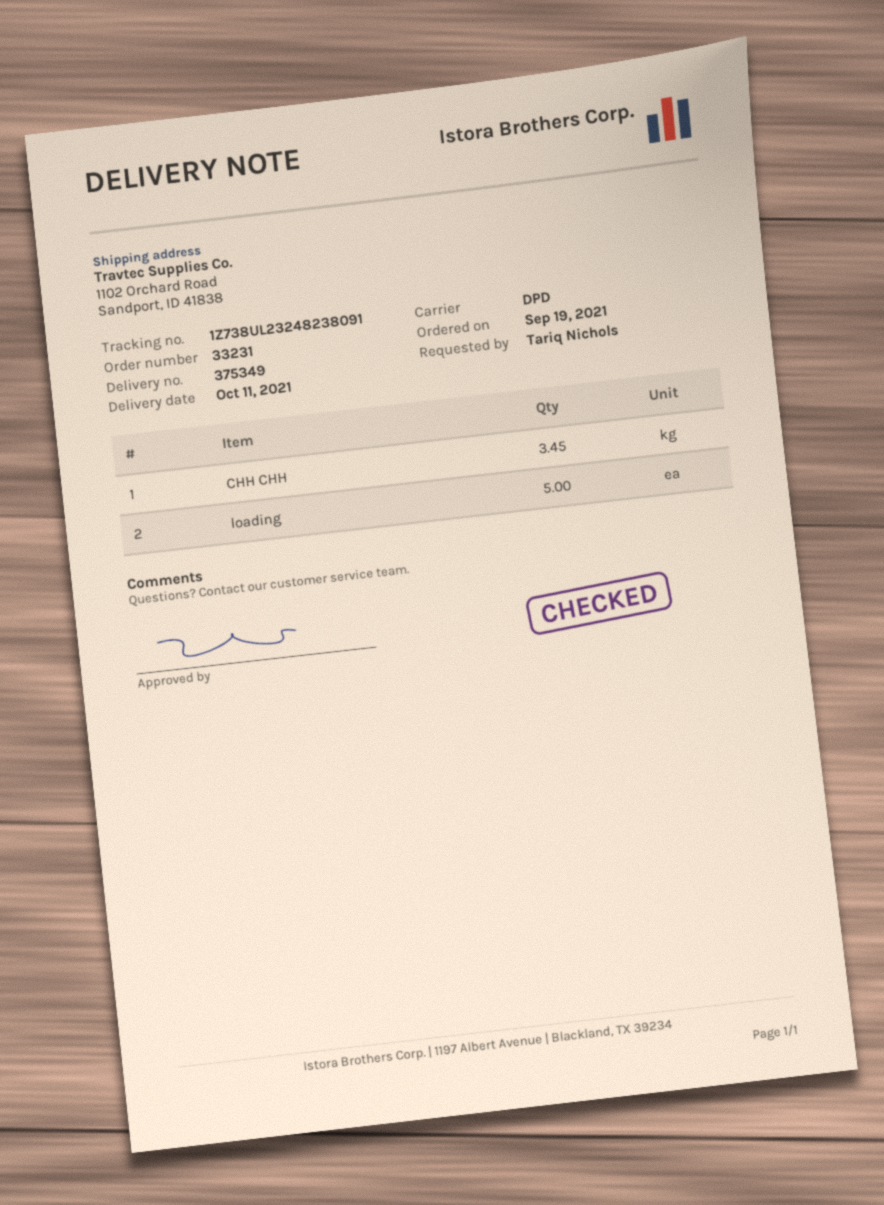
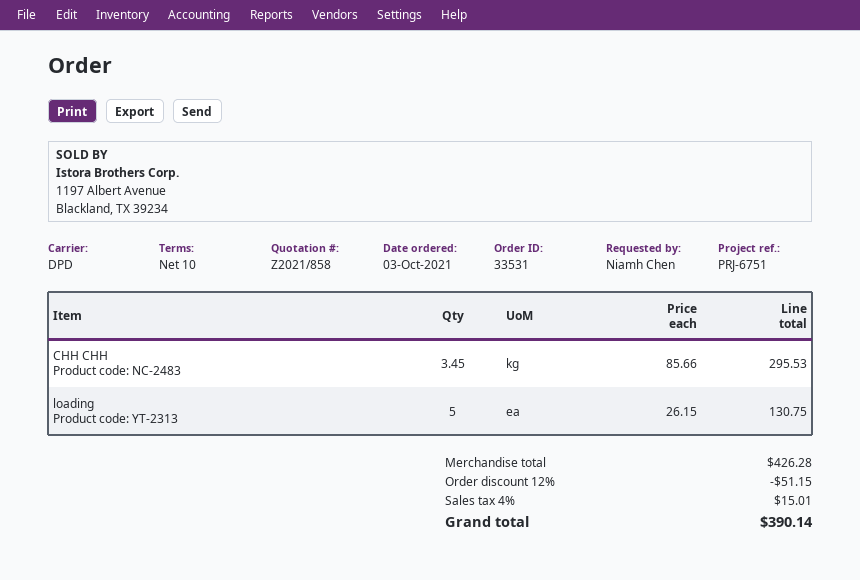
order number: 33231 -> 33531
order date: 2021-09-19 -> 2021-10-03
ordered by: Tariq Nichols -> Niamh Chen

